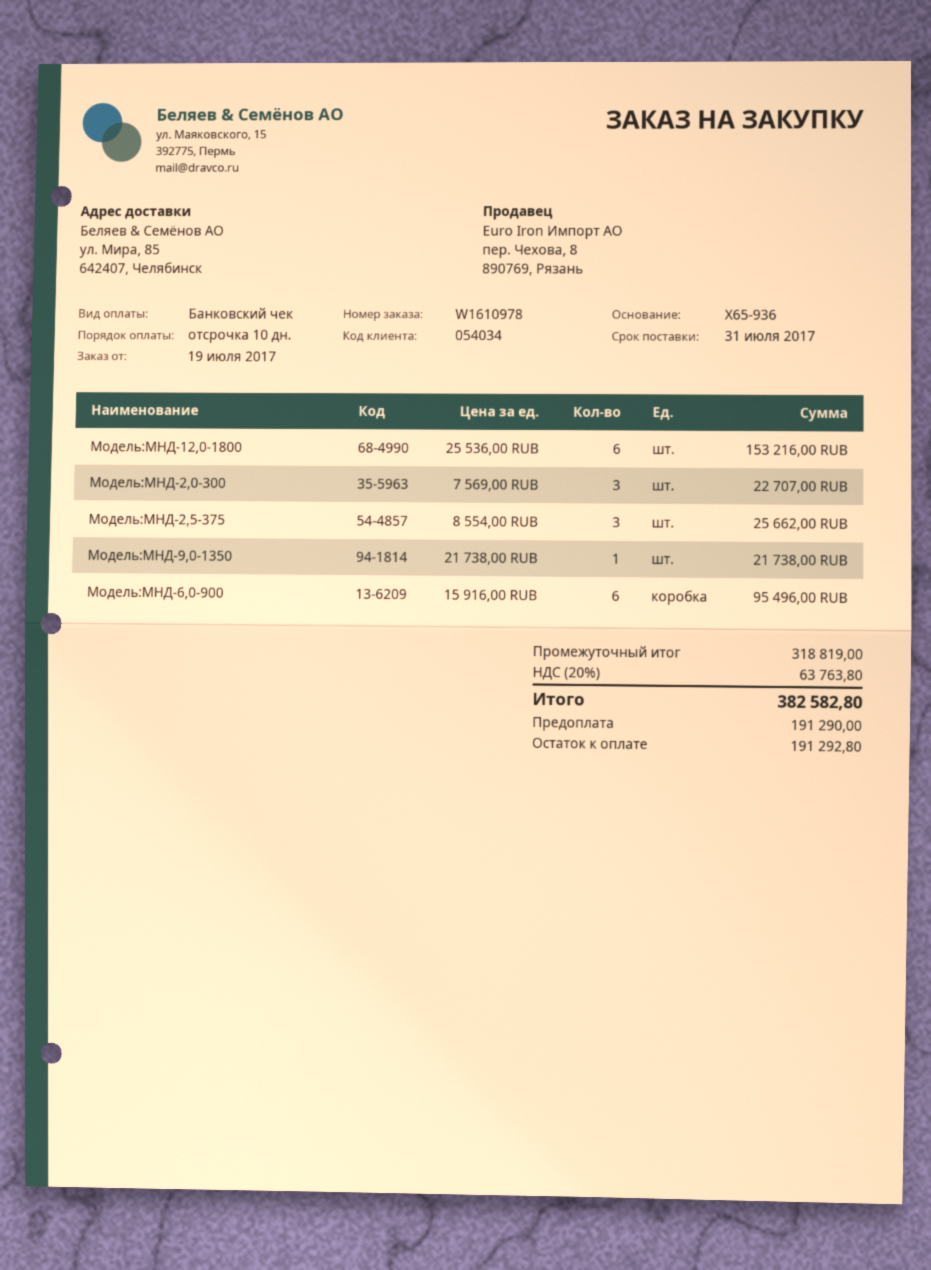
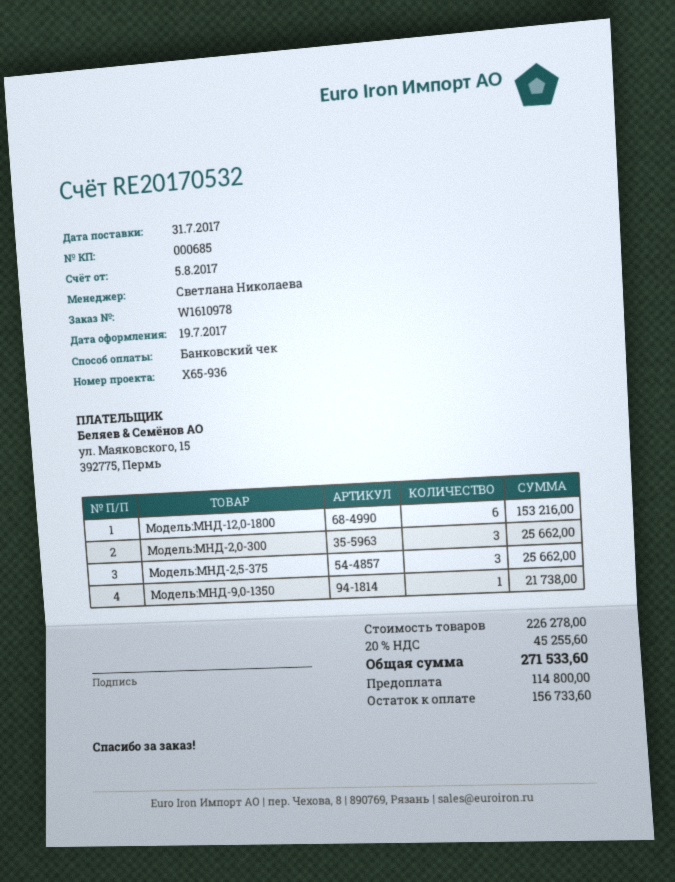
Модель:МНД-2,0-300: 3 for 22707.00 -> 3 for 25662.00
Модель:МНД-6,0-900: 6 for 95496.00 -> none
subtotal: 318819.00 -> 226278.00
tax: 20% = 63763.80 -> 20% = 45255.60
total: 382582.80 -> 271533.60
deposit: 191290.00 -> 114800.00
balance: 191292.80 -> 156733.60

